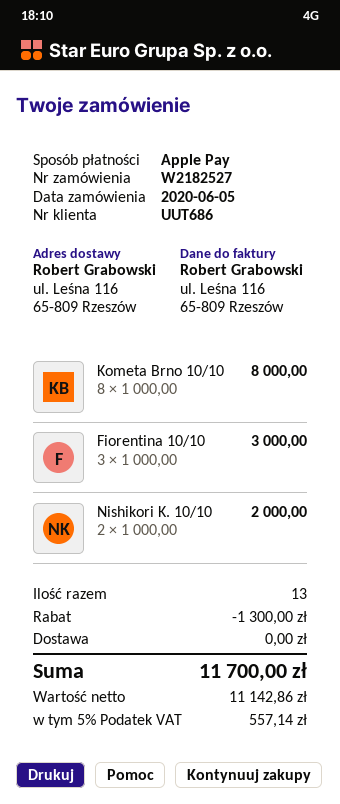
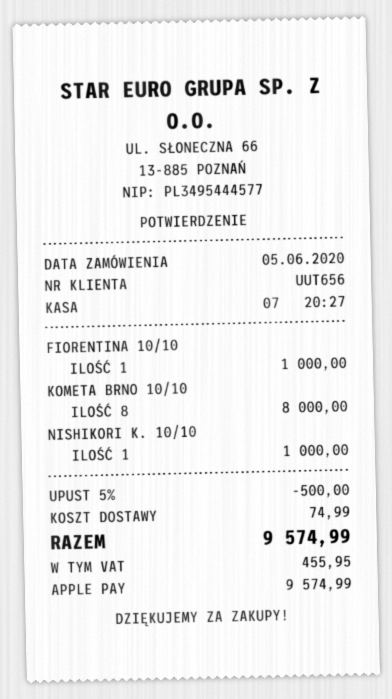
customer number: UUT686 -> UUT656
Fiorentina 10/10: 3 for 3000.00 -> 1 for 1000.00
Nishikori K. 10/10: 2 for 2000.00 -> 1 for 1000.00
discount: 1300.00 -> 500.00
shipping: 0.00 -> 74.99
tax: 557.14 -> 455.95
total: 11700.00 -> 9574.99

